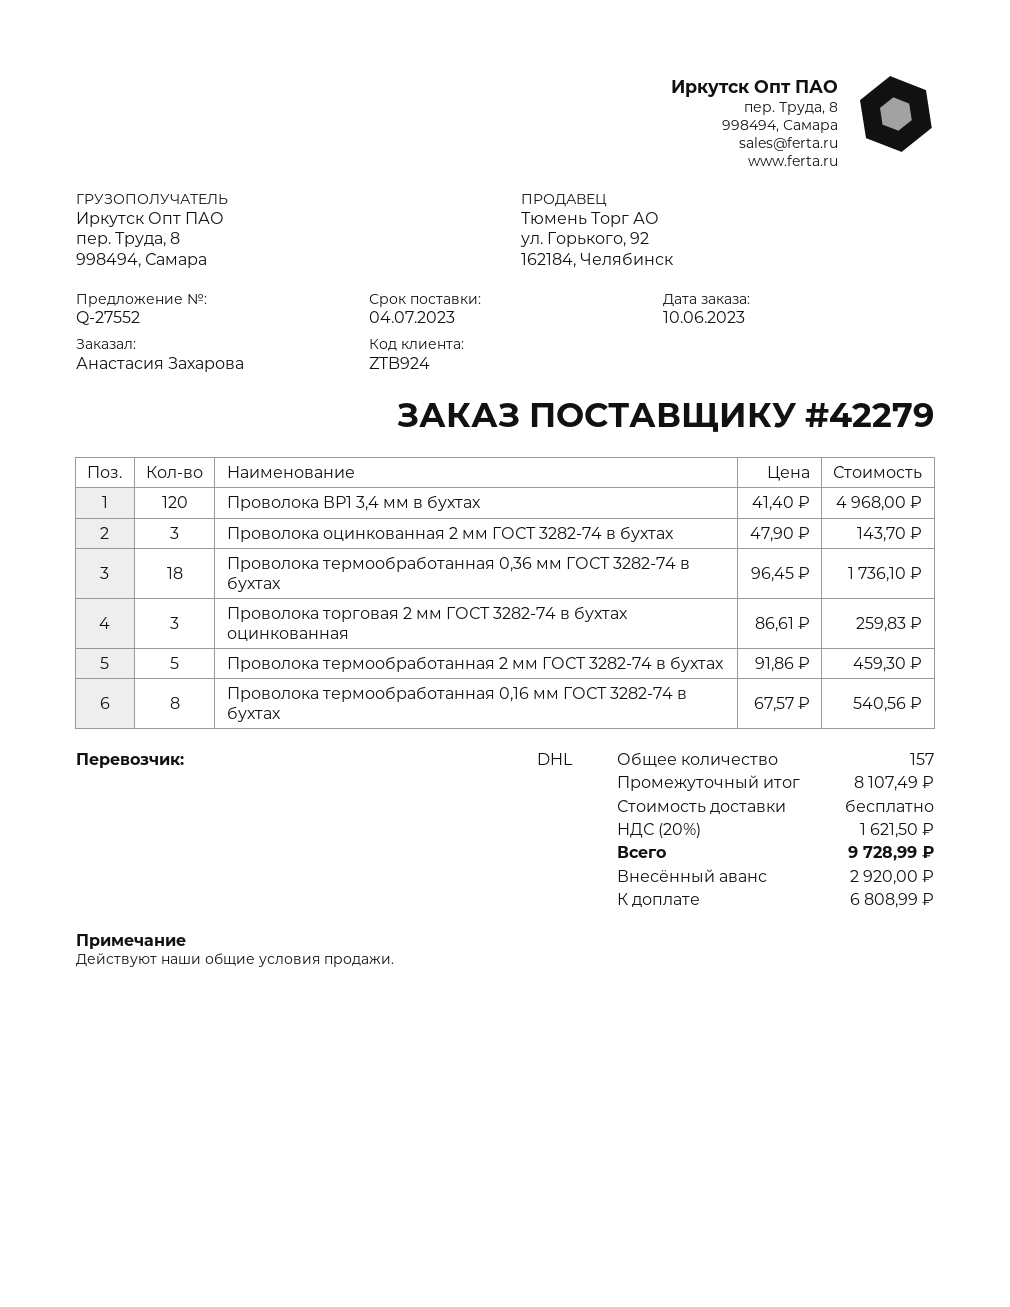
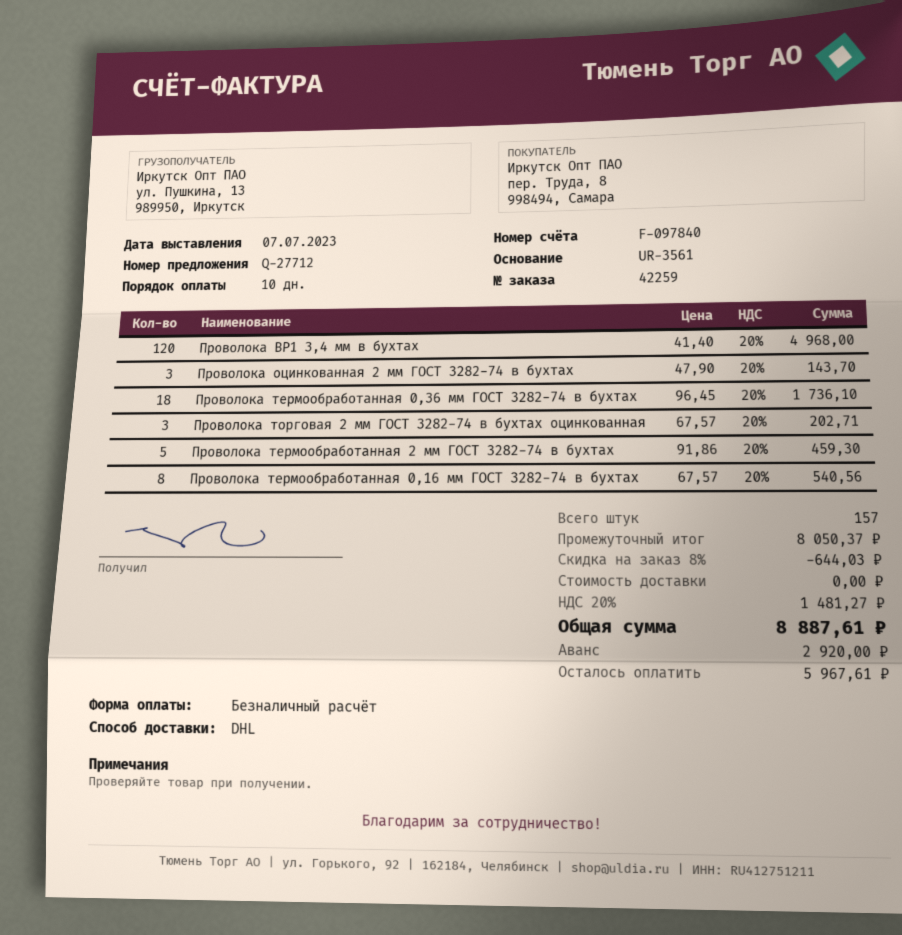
quote number: Q-27552 -> Q-27712
order number: 42279 -> 42259
ship to: пер. Труда, 8, 998494, Самара -> ул. Пушкина, 13, 989950, Иркутск
Проволока торговая 2 мм ГОСТ 3282-74 в бухтах оцинкованная: 3 x 86.61 = 259.83 -> 3 x 67.57 = 202.71
subtotal: 8107.49 -> 8050.37
discount: none -> 8% = 644.03
tax: 20% = 1621.50 -> 20% = 1481.27
total: 9728.99 -> 8887.61
balance: 6808.99 -> 5967.61

